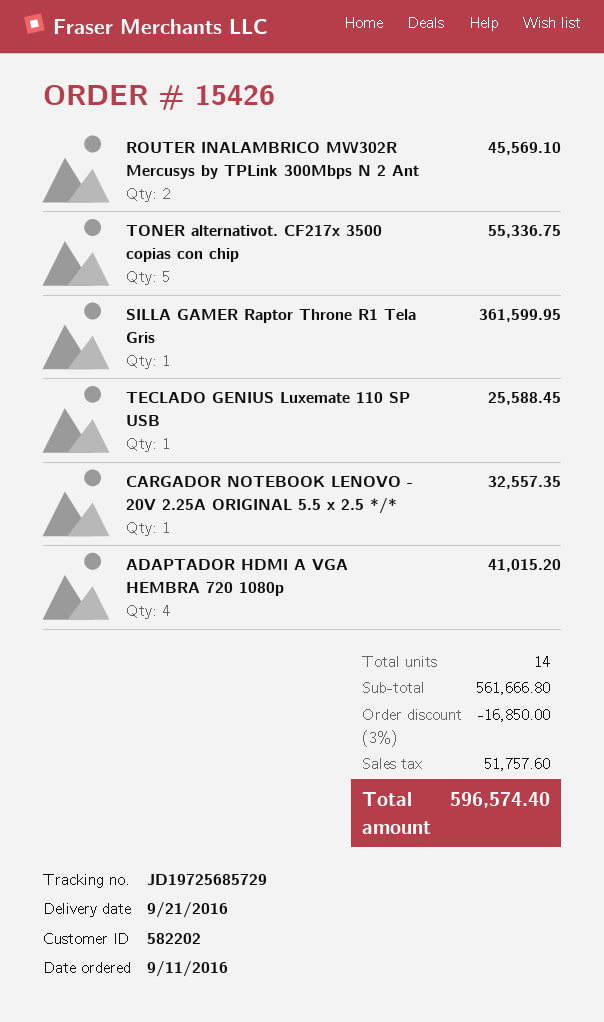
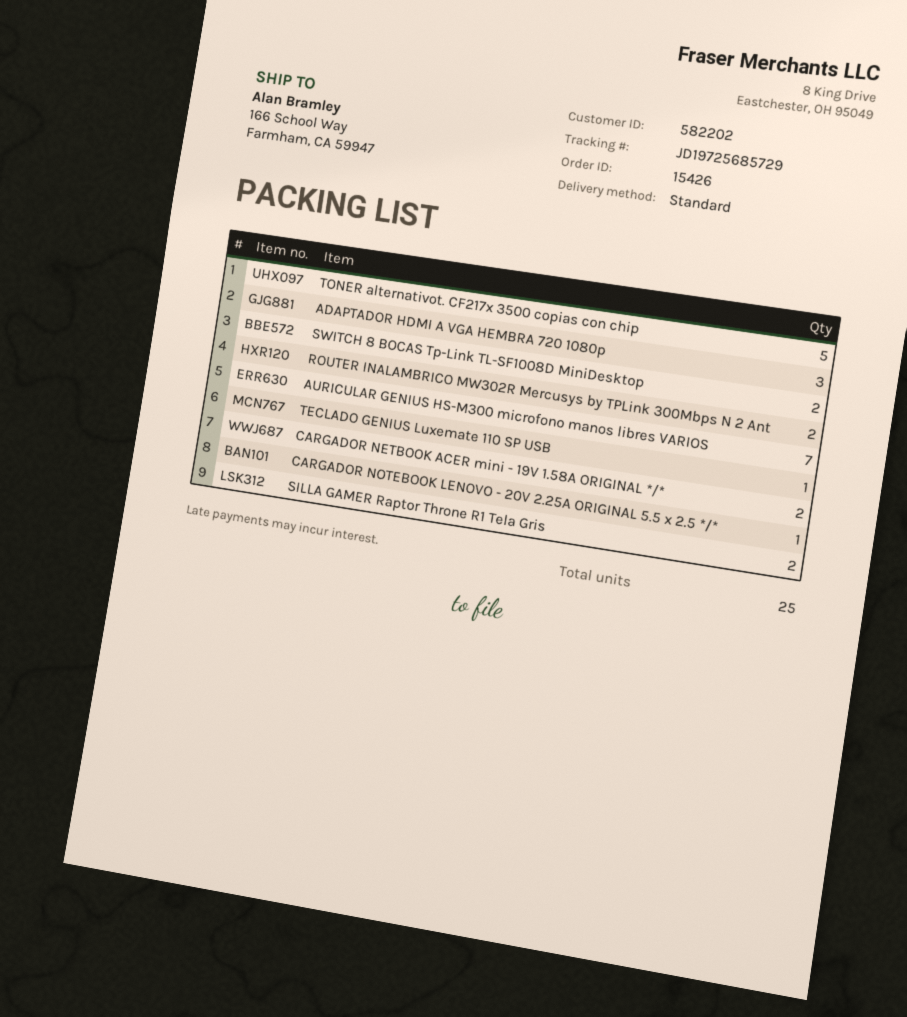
SILLA GAMER Raptor Throne R1 Tela Gris: 1 -> 2
ADAPTADOR HDMI A VGA HEMBRA 720 1080p: 4 -> 3
SWITCH 8 BOCAS Tp-Link TL-SF1008D MiniDesktop: none -> 2
AURICULAR GENIUS HS-M300 microfono manos libres VARIOS: none -> 7
CARGADOR NETBOOK ACER mini - 19V 1.58A ORIGINAL */*: none -> 2
total quantity: 14 -> 25

